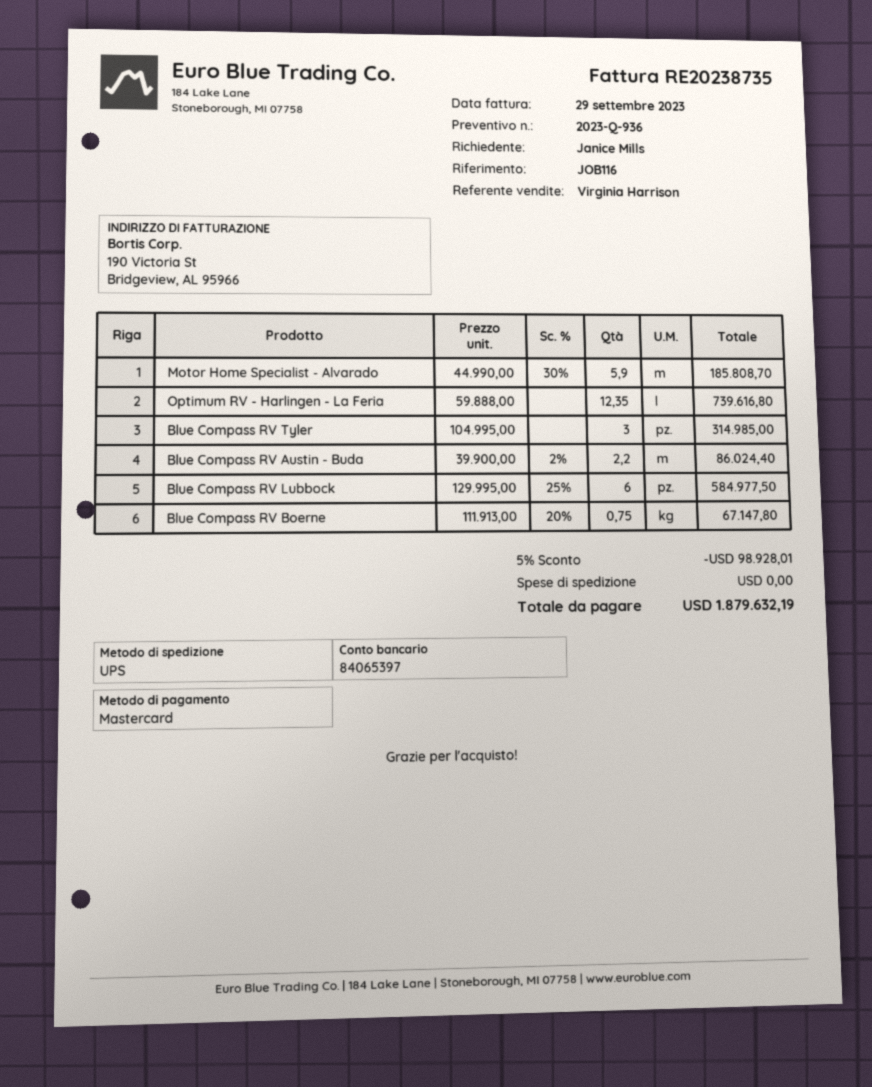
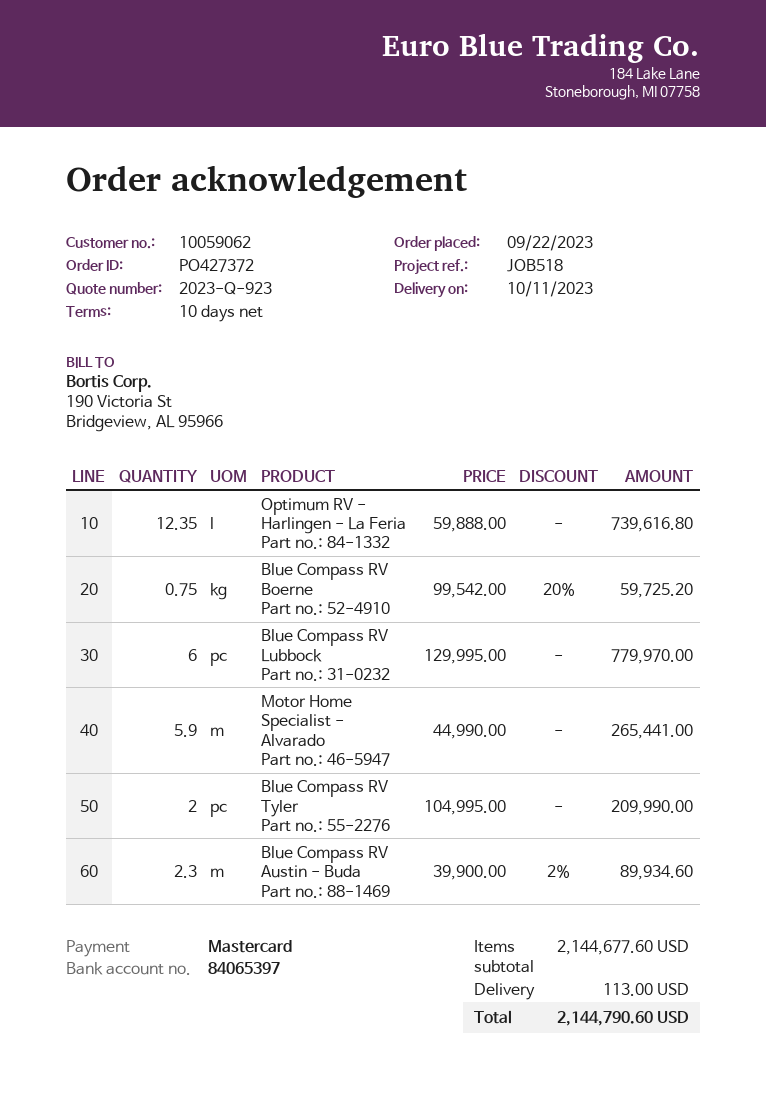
quote number: 2023-Q-936 -> 2023-Q-923
reference: JOB116 -> JOB518
Motor Home Specialist - Alvarado: 5.9 x 44990.00 - 30% = 185808.70 -> 5.9 x 44990.00 = 265441.00
Blue Compass RV Tyler: 3 x 104995.00 = 314985.00 -> 2 x 104995.00 = 209990.00
Blue Compass RV Austin - Buda: 2.2 x 39900.00 - 2% = 86024.40 -> 2.3 x 39900.00 - 2% = 89934.60
Blue Compass RV Lubbock: 6 x 129995.00 - 25% = 584977.50 -> 6 x 129995.00 = 779970.00
Blue Compass RV Boerne: 0.75 x 111913.00 - 20% = 67147.80 -> 0.75 x 99542.00 - 20% = 59725.20
discount: 5% = 98928.01 -> none
shipping: 0.00 -> 113.00
total: 1879632.19 -> 2144790.60

